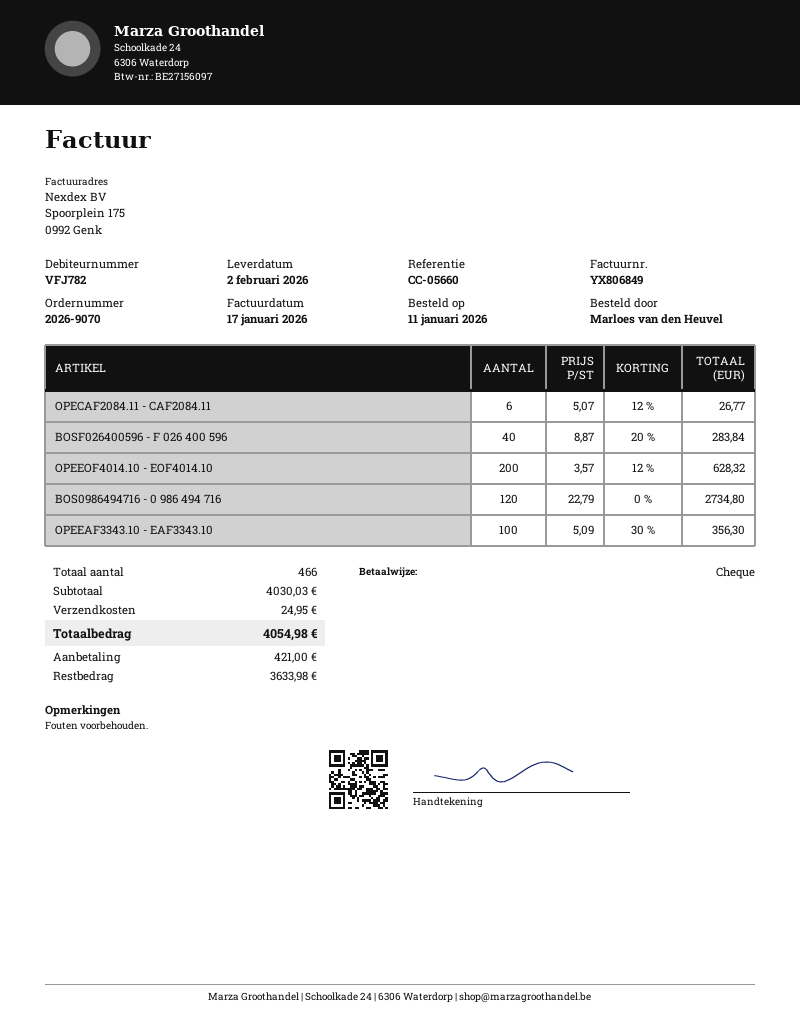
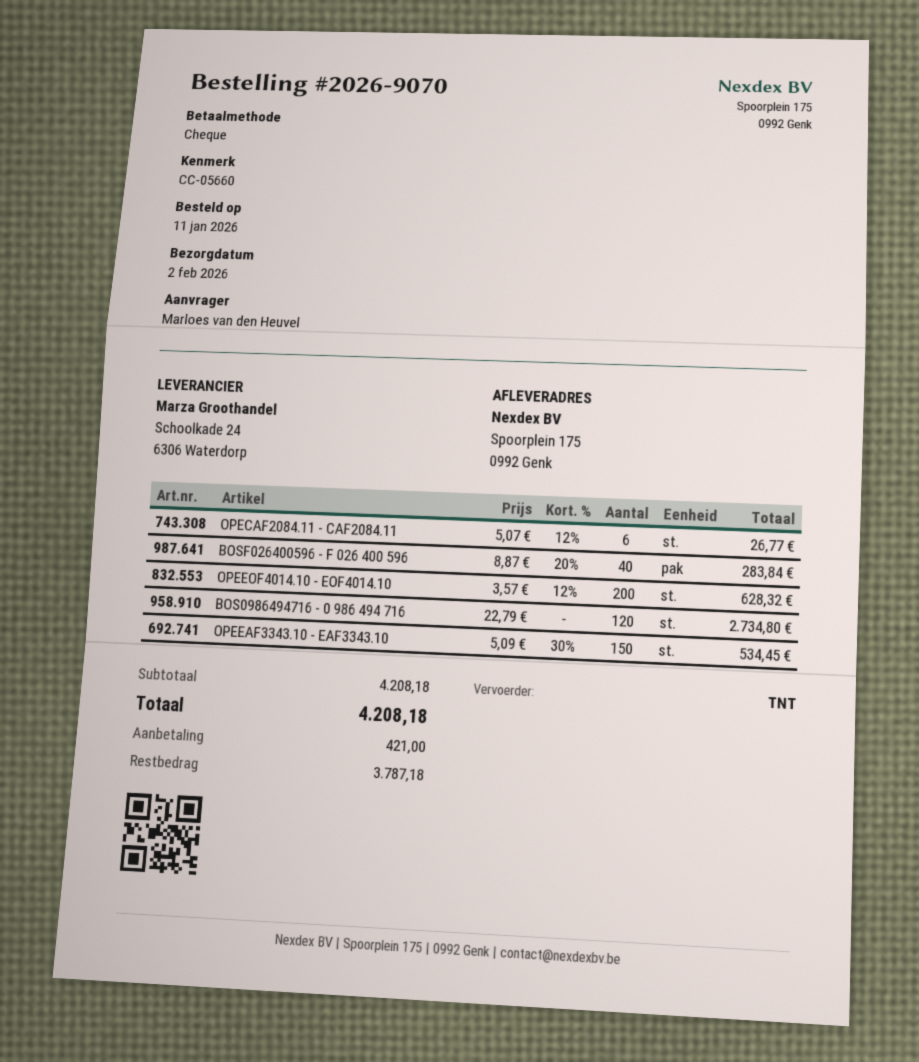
OPEEAF3343.10 - EAF3343.10: 100 x 5.09 - 30% = 356.30 -> 150 x 5.09 - 30% = 534.45
subtotal: 4030.03 -> 4208.18
shipping: 24.95 -> none
total: 4054.98 -> 4208.18
balance: 3633.98 -> 3787.18

